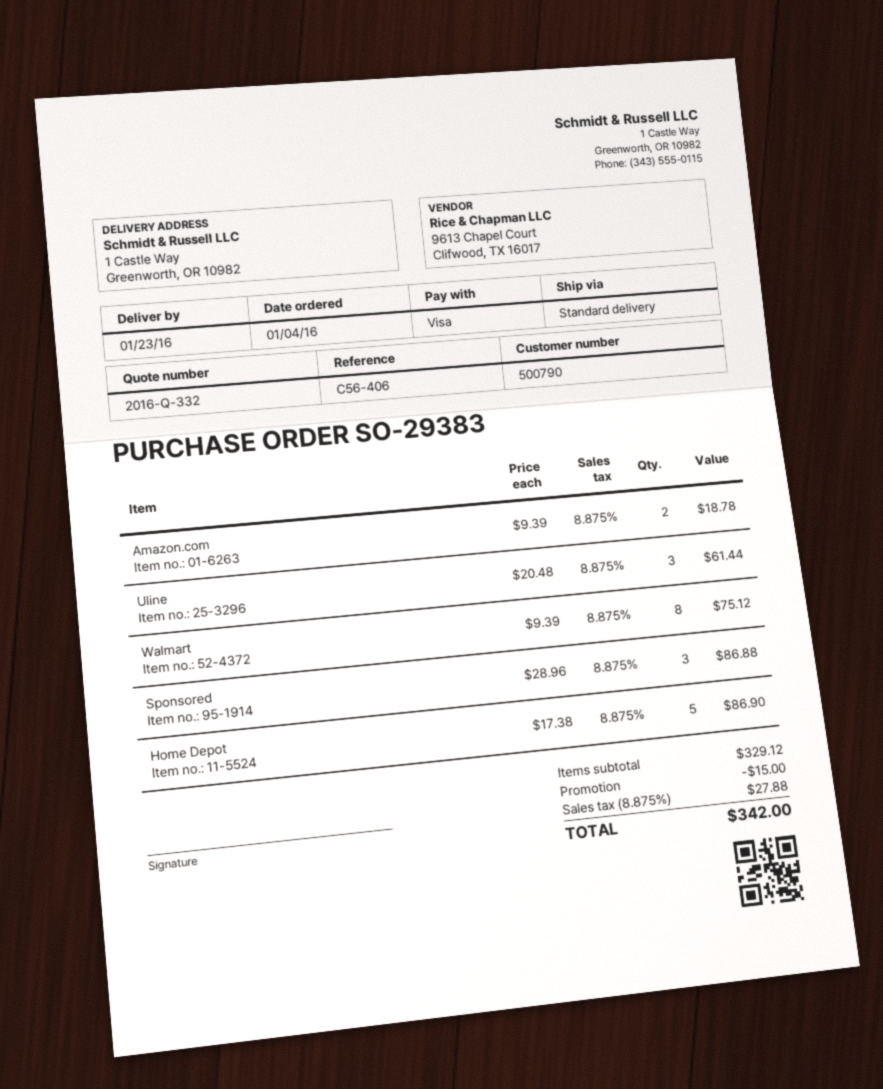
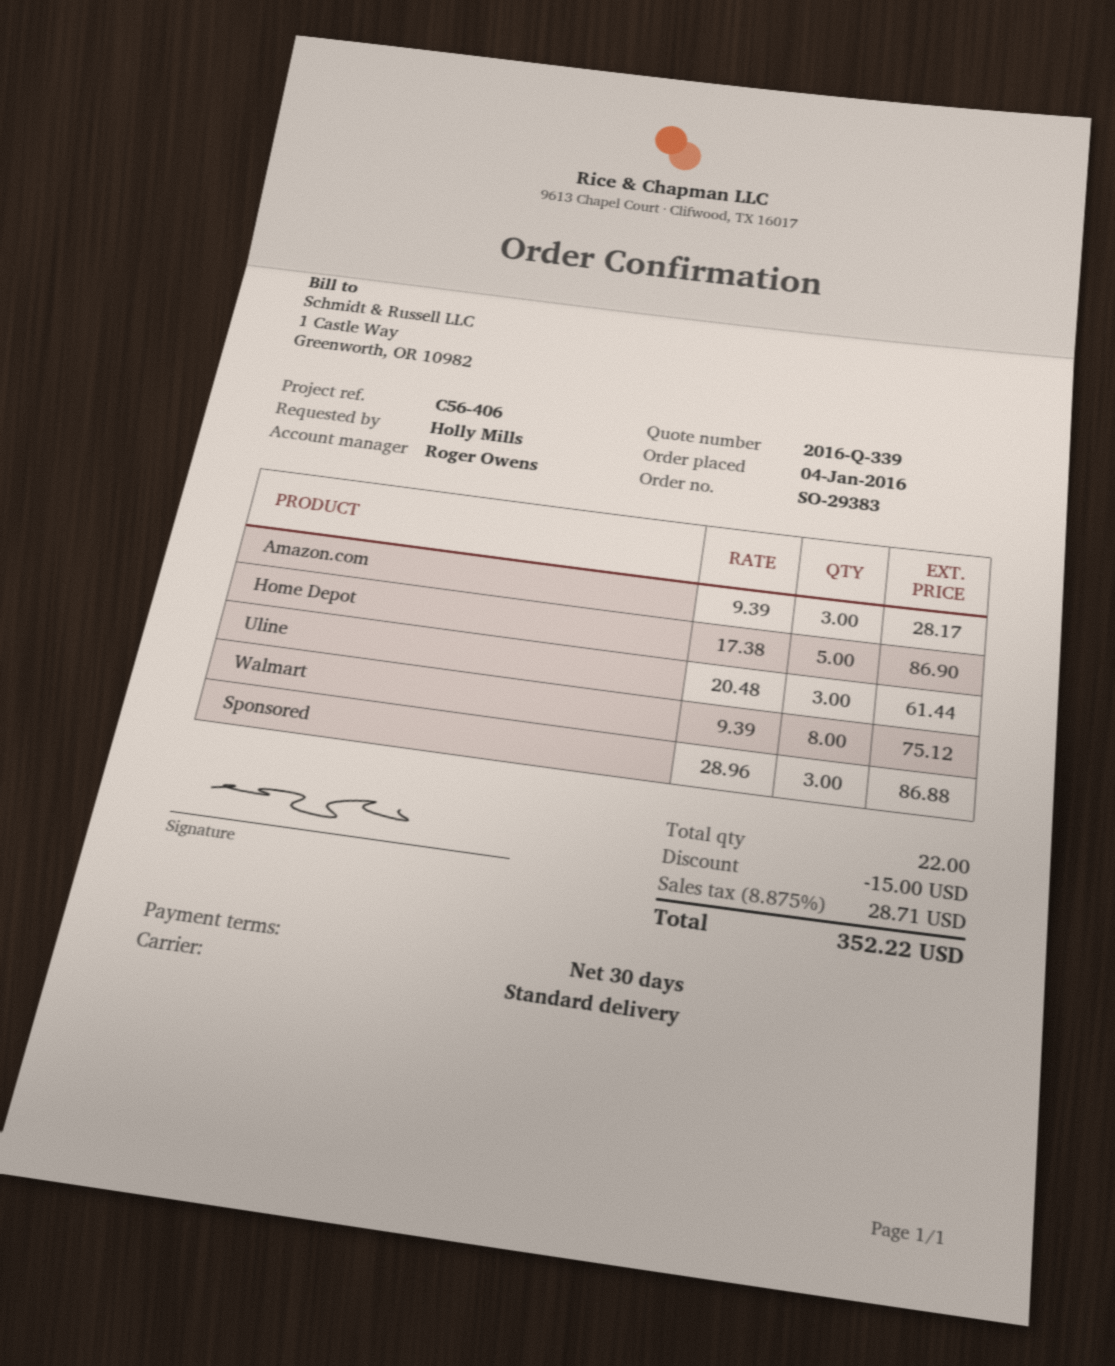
quote number: 2016-Q-332 -> 2016-Q-339
Amazon.com: 2 x 9.39 = 18.78 -> 3 x 9.39 = 28.17
tax: 8.875% = 27.88 -> 8.875% = 28.71
total: 342.00 -> 352.22

